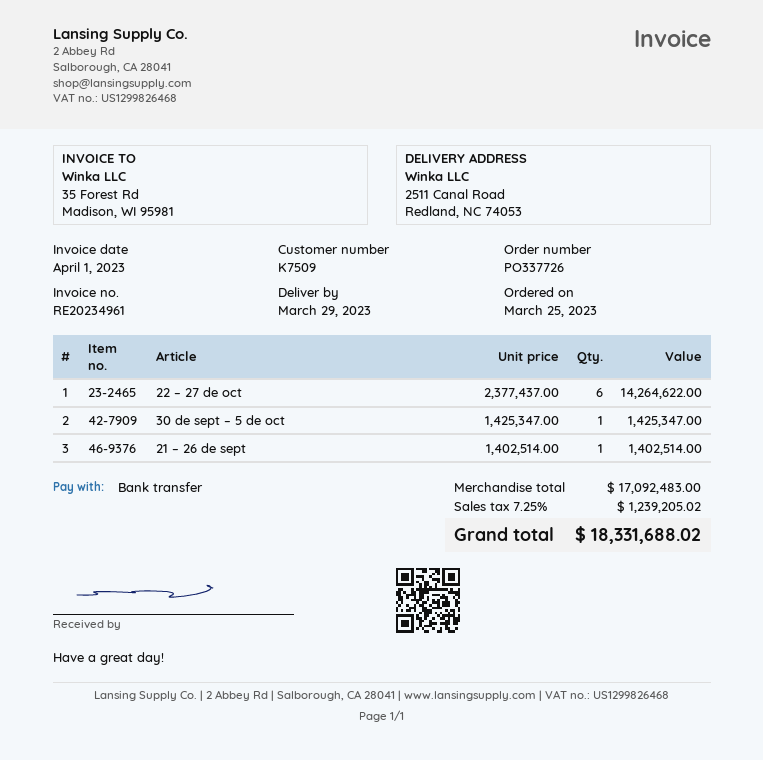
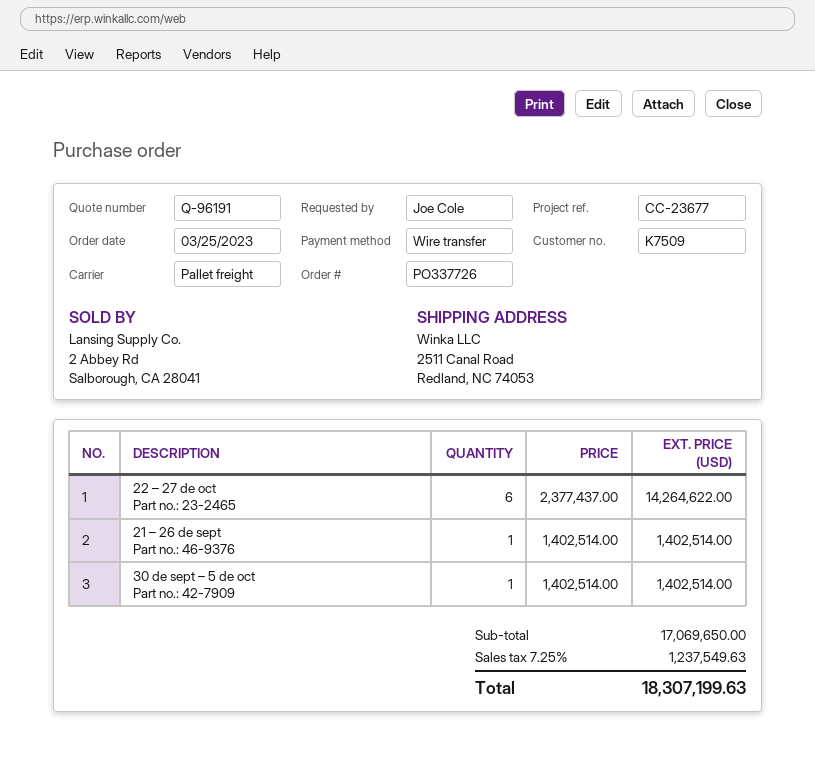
30 de sept – 5 de oct: 1 x 1425347.00 = 1425347.00 -> 1 x 1402514.00 = 1402514.00
subtotal: 17092483.00 -> 17069650.00
tax: 7.25% = 1239205.02 -> 7.25% = 1237549.63
total: 18331688.02 -> 18307199.63

